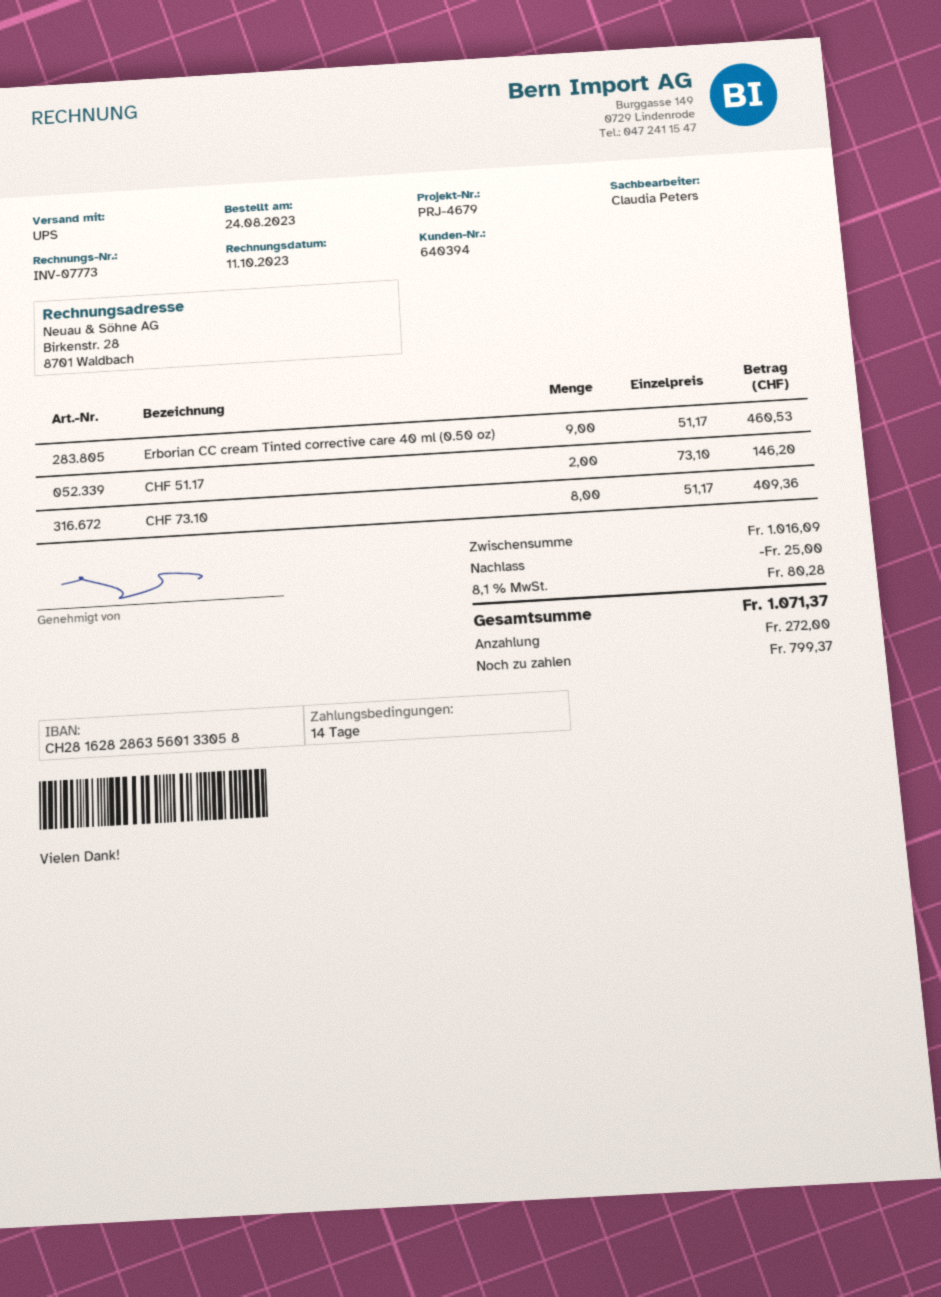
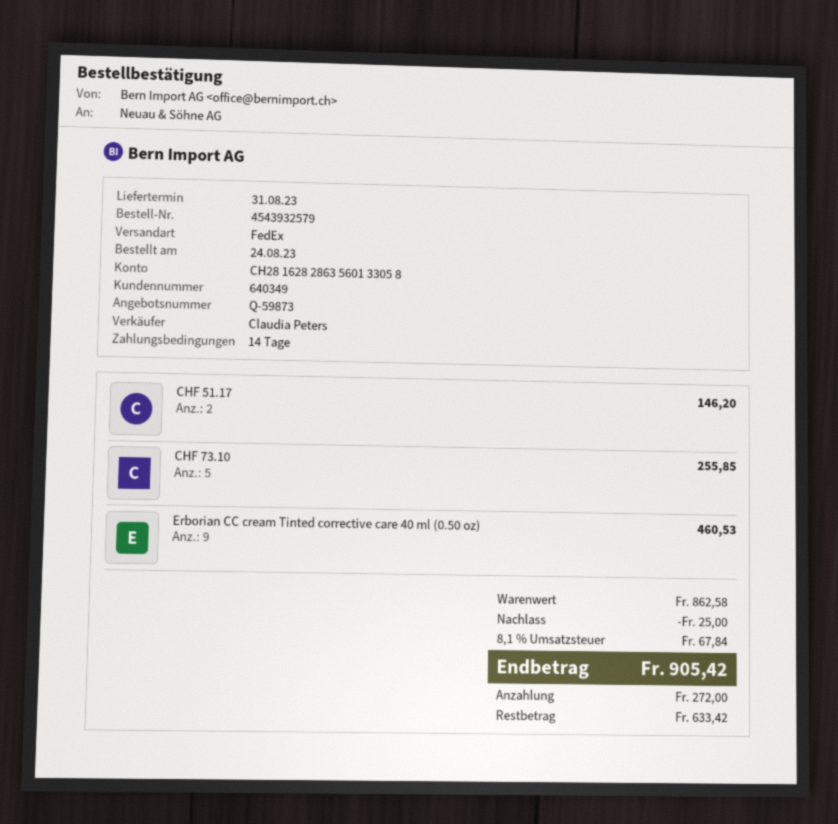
customer number: 640394 -> 640349
shipping method: UPS -> FedEx
CHF 73.10: 8 for 409.36 -> 5 for 255.85
subtotal: 1016.09 -> 862.58
tax: 8.1% = 80.28 -> 8.1% = 67.84
total: 1071.37 -> 905.42
balance: 799.37 -> 633.42

